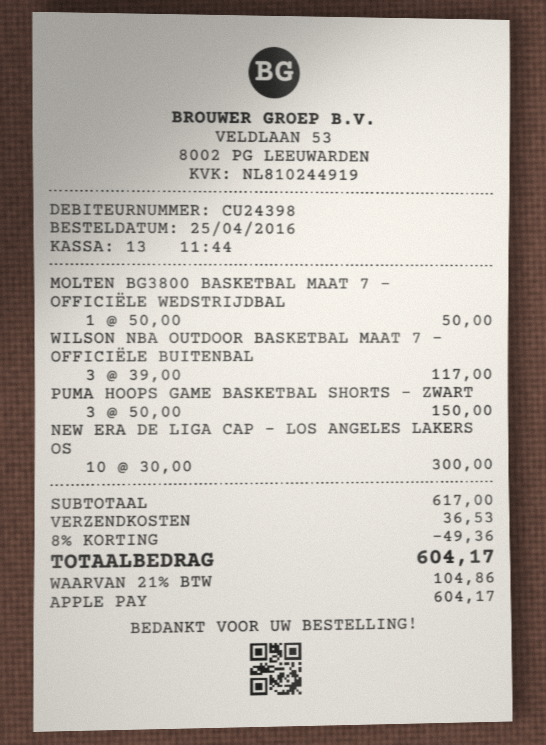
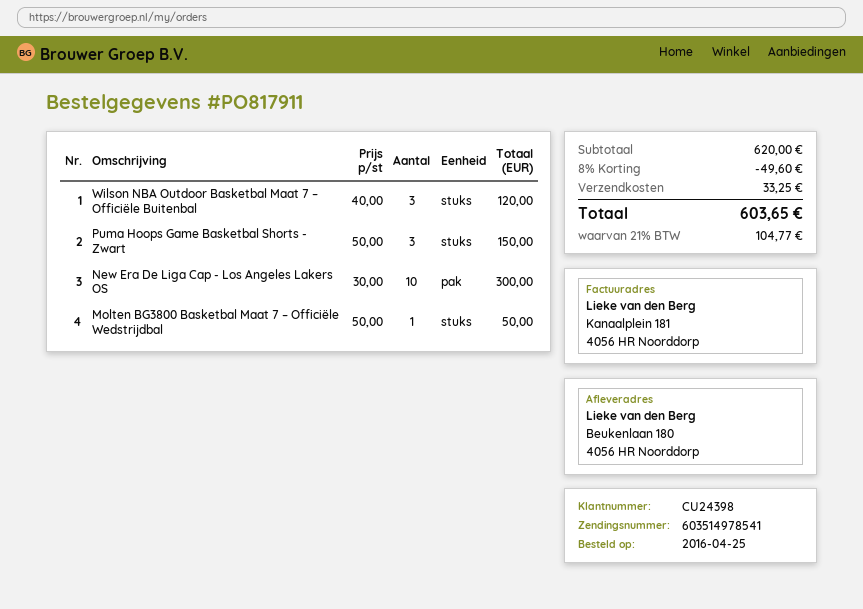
WILSON NBA OUTDOOR BASKETBAL MAAT 7 – OFFICIËLE BUITENBAL: 3 x 39.00 = 117.00 -> 3 x 40.00 = 120.00
subtotal: 617.00 -> 620.00
discount: 8% = 49.36 -> 8% = 49.60
shipping: 36.53 -> 33.25
tax: 21% = 104.86 -> 21% = 104.77
total: 604.17 -> 603.65

